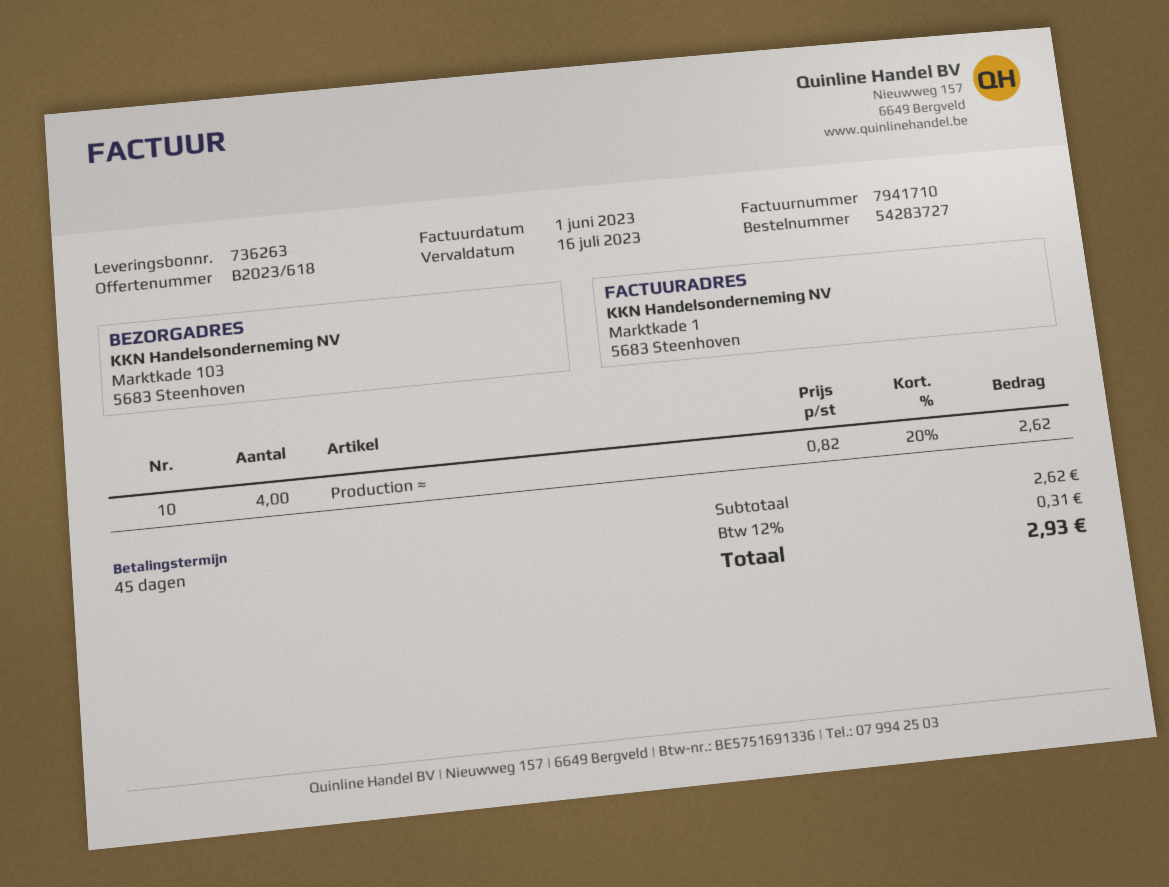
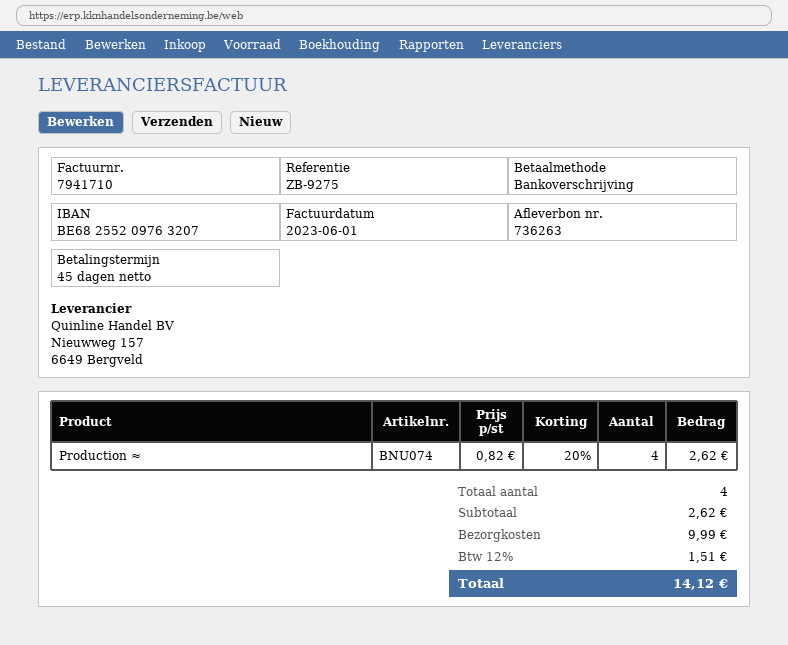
shipping: none -> 9.99
tax: 12% = 0.31 -> 12% = 1.51
total: 2.93 -> 14.12

